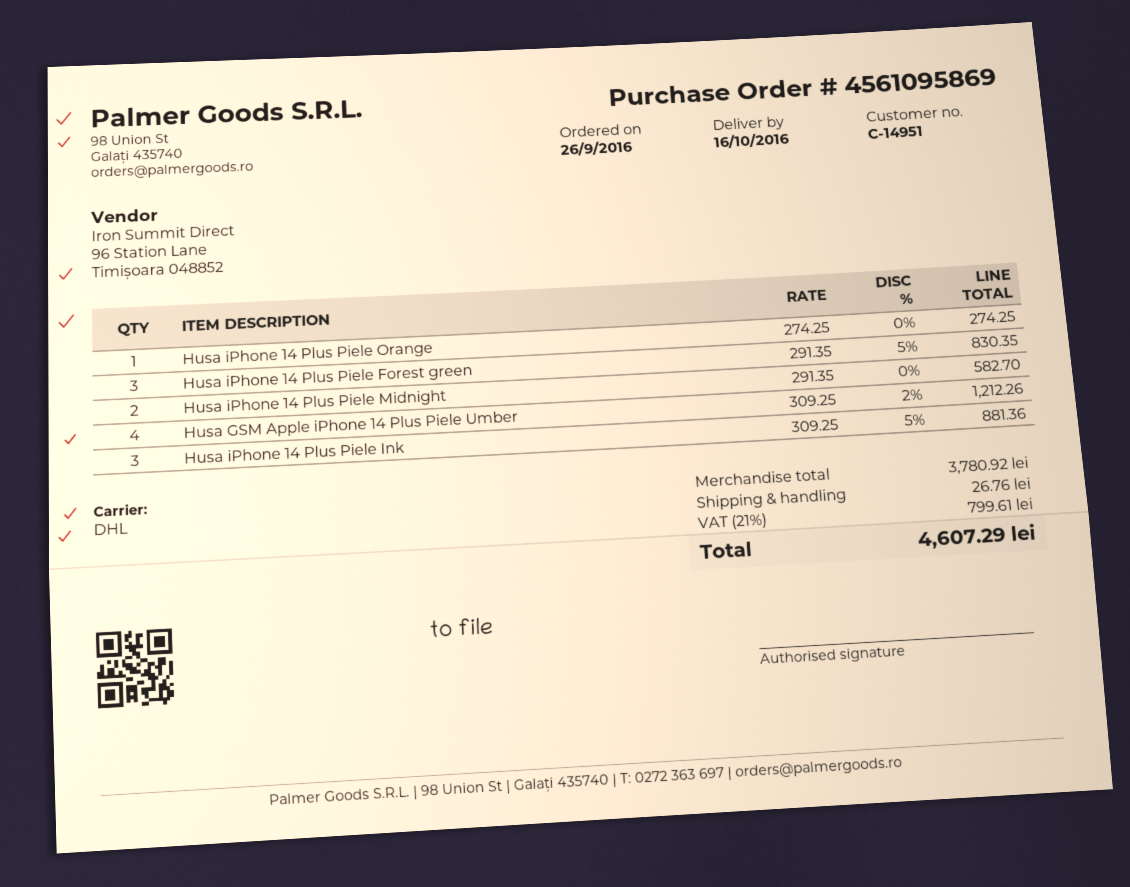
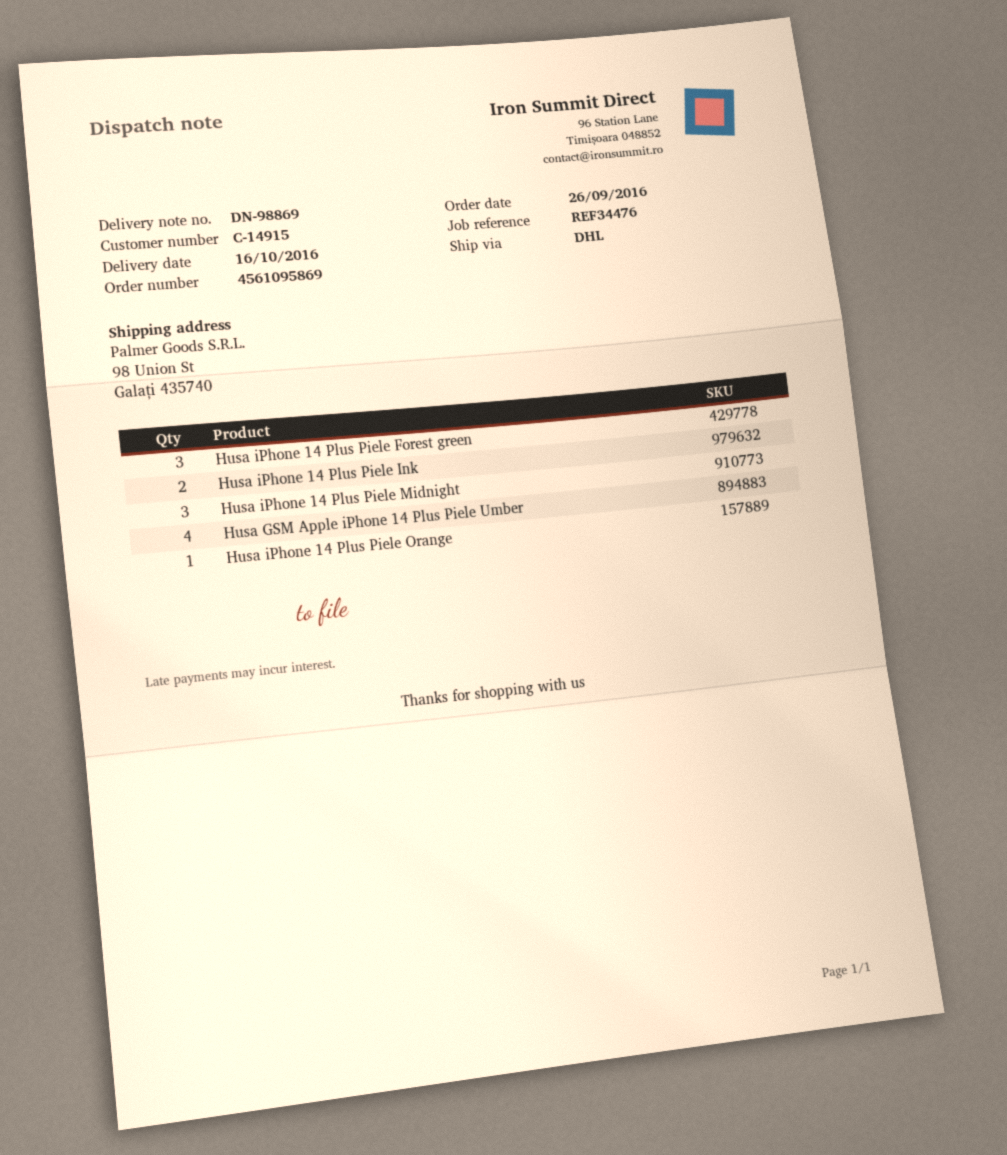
customer number: C-14951 -> C-14915
Husa iPhone 14 Plus Piele Midnight: 2 -> 3
Husa iPhone 14 Plus Piele Ink: 3 -> 2

